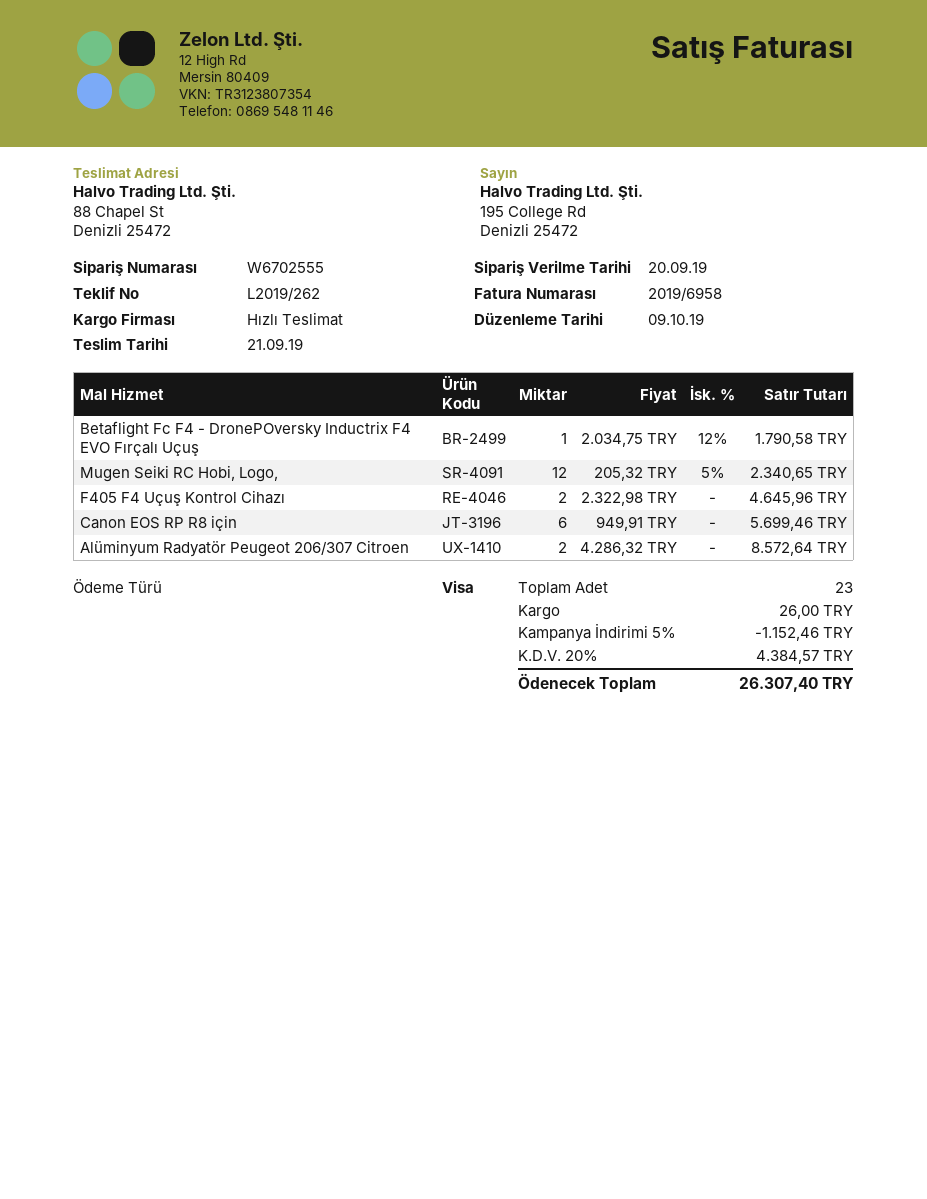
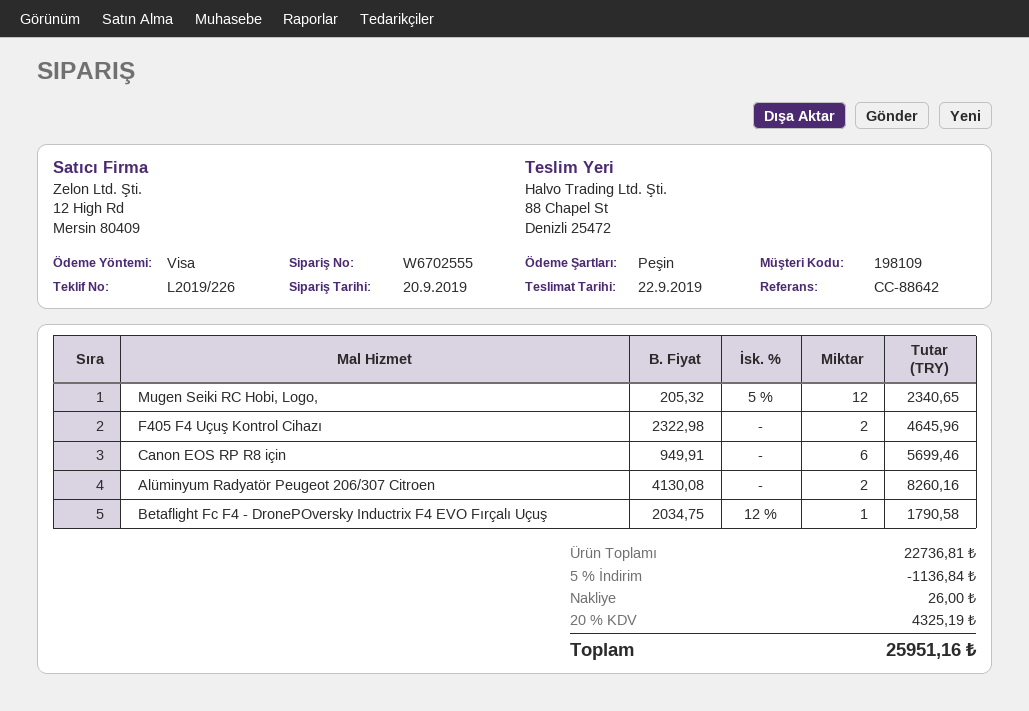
quote number: L2019/262 -> L2019/226
delivery date: 2019-09-21 -> 2019-09-22
Alüminyum Radyatör Peugeot 206/307 Citroen: 2 x 4286.32 = 8572.64 -> 2 x 4130.08 = 8260.16
discount: 5% = 1152.46 -> 5% = 1136.84
tax: 20% = 4384.57 -> 20% = 4325.19
total: 26307.40 -> 25951.16

